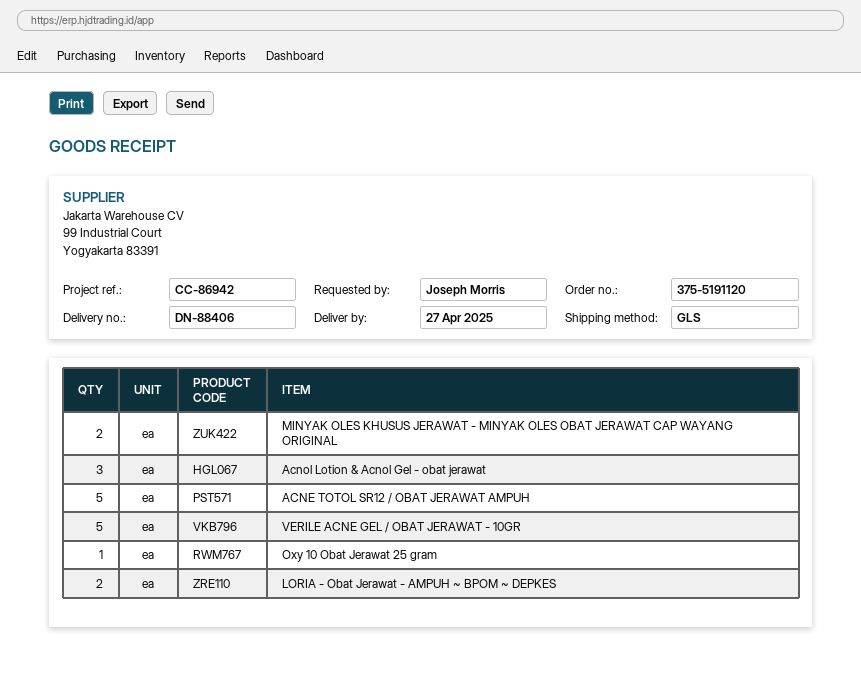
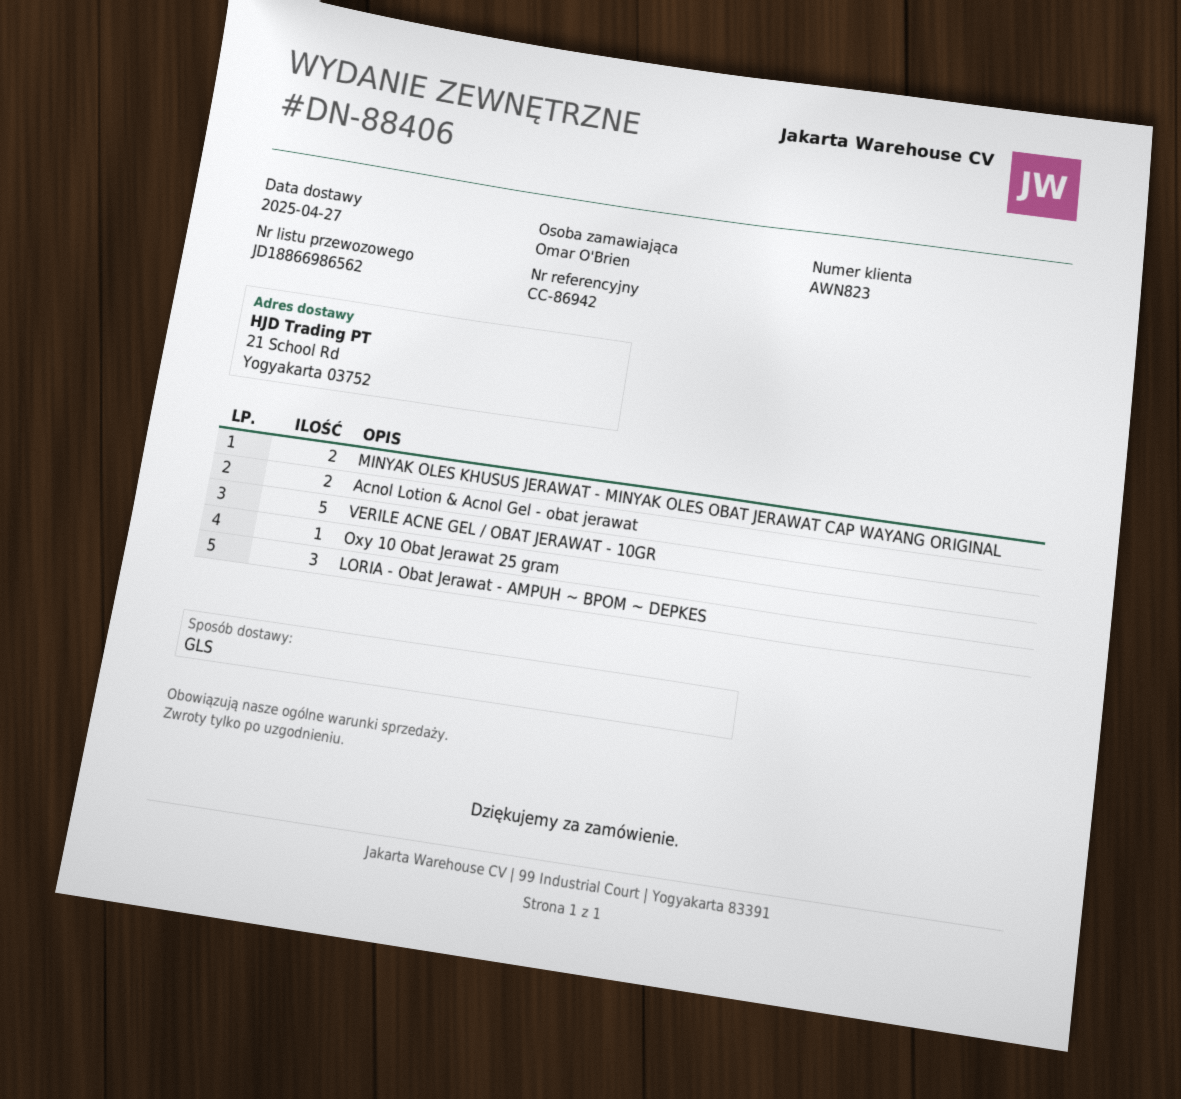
ordered by: Joseph Morris -> Omar O'Brien
Acnol Lotion & Acnol Gel - obat jerawat: 3 -> 2
ACNE TOTOL SR12 / OBAT JERAWAT AMPUH: 5 -> none
LORIA - Obat Jerawat - AMPUH ~ BPOM ~ DEPKES: 2 -> 3

